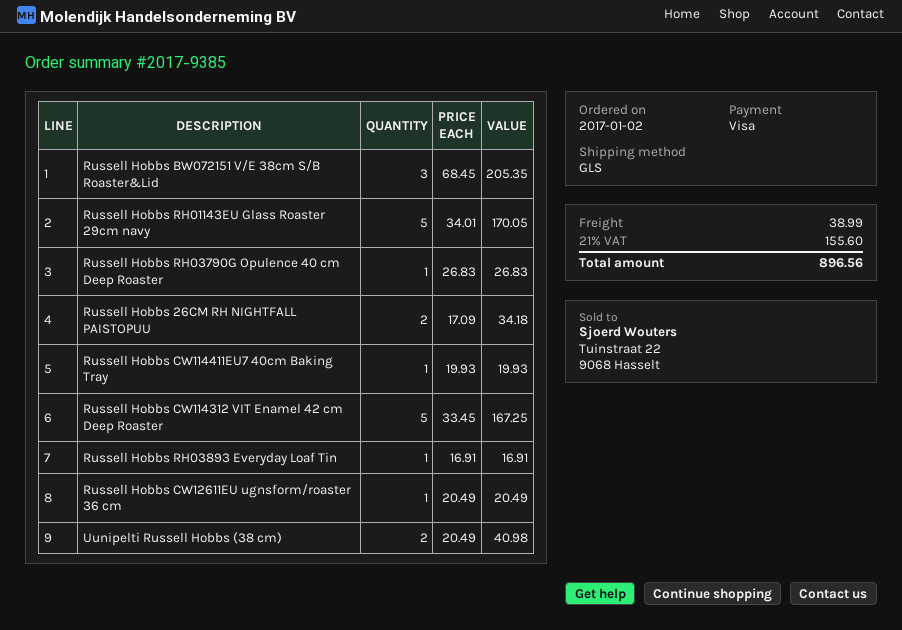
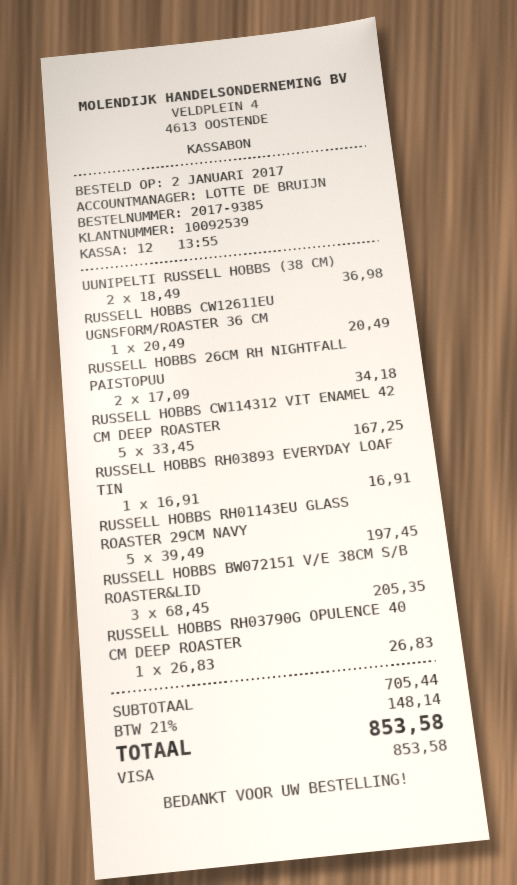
Russell Hobbs RH01143EU Glass Roaster 29cm navy: 5 x 34.01 = 170.05 -> 5 x 39.49 = 197.45
Russell Hobbs CW114411EU7 40cm Baking Tray: 1 x 19.93 = 19.93 -> none
Uunipelti Russell Hobbs (38 cm): 2 x 20.49 = 40.98 -> 2 x 18.49 = 36.98
shipping: 38.99 -> none
tax: 21% = 155.60 -> 21% = 148.14
total: 896.56 -> 853.58

